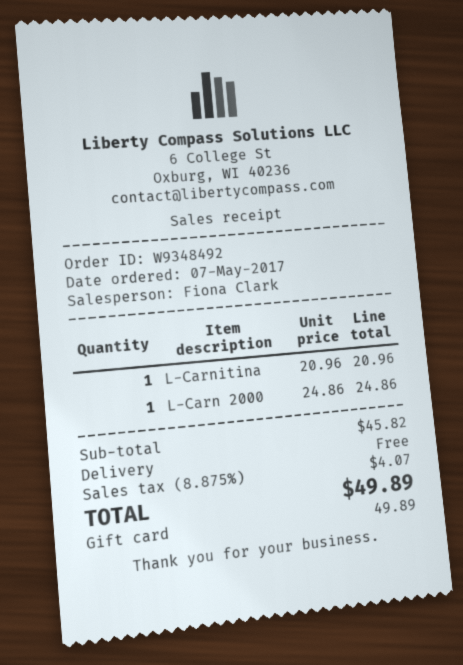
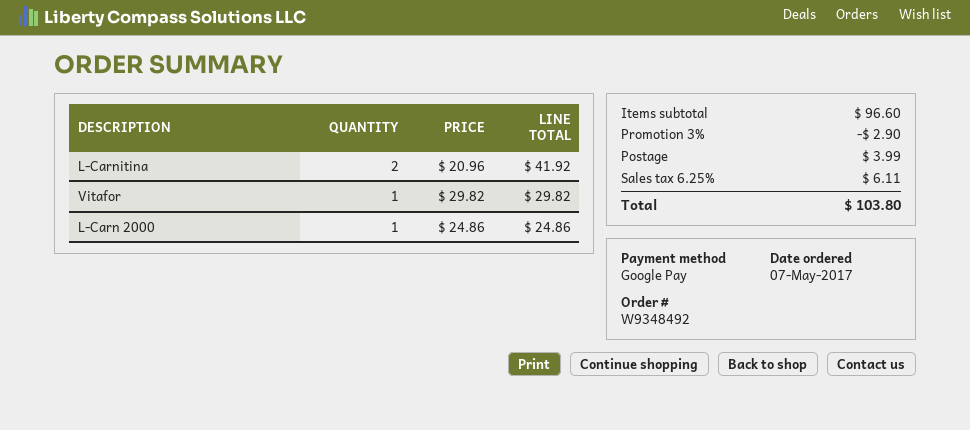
payment method: gift card -> Google Pay
L-Carnitina: 1 x 20.96 = 20.96 -> 2 x 20.96 = 41.92
Vitafor: none -> 1 x 29.82 = 29.82
subtotal: 45.82 -> 96.60
discount: none -> 3% = 2.90
shipping: 0.00 -> 3.99
tax: 8.875% = 4.07 -> 6.25% = 6.11
total: 49.89 -> 103.80

